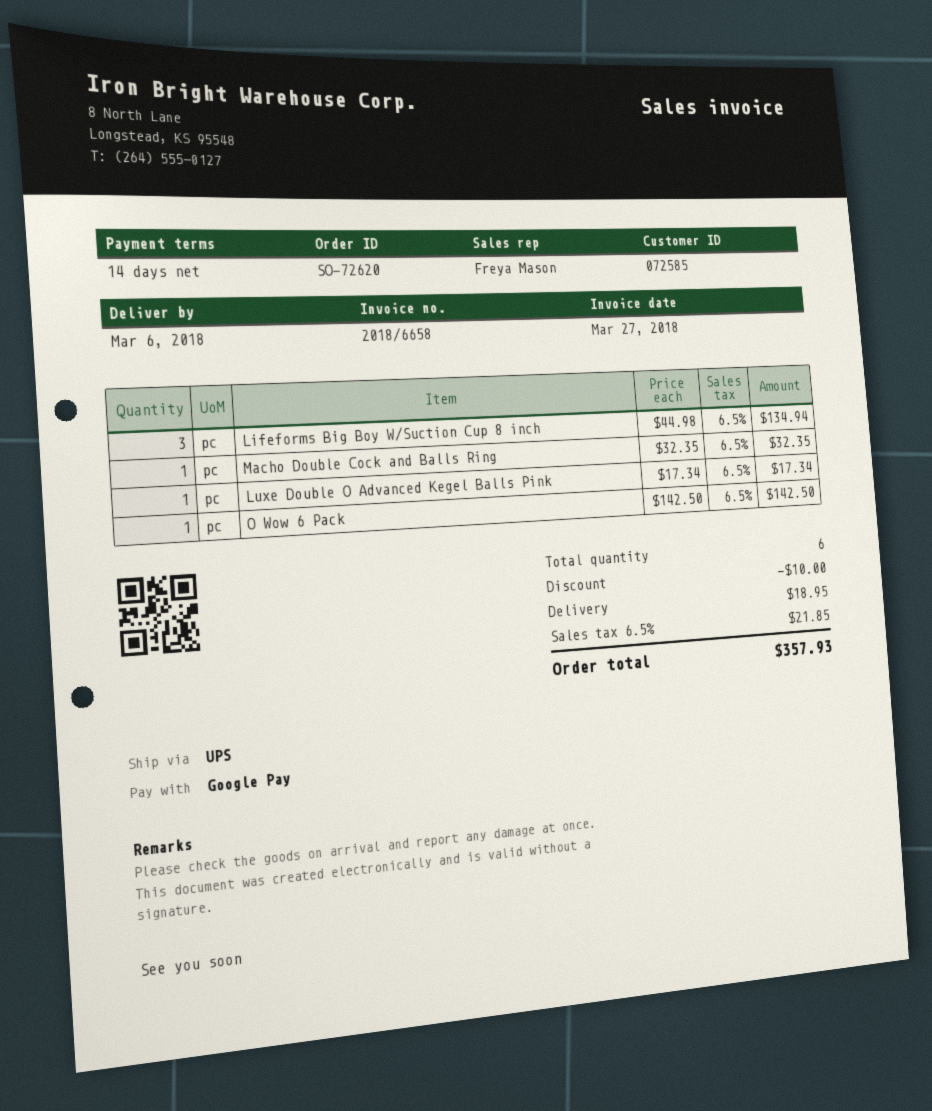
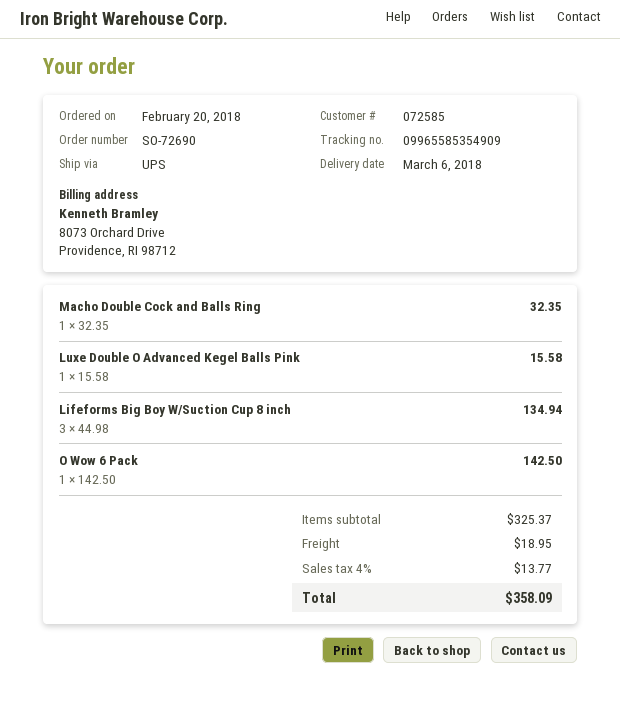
order number: SO-72620 -> SO-72690
Luxe Double O Advanced Kegel Balls Pink: 1 x 17.34 = 17.34 -> 1 x 15.58 = 15.58
discount: 10.00 -> none
tax: 6.5% = 21.85 -> 4% = 13.77
total: 357.93 -> 358.09

